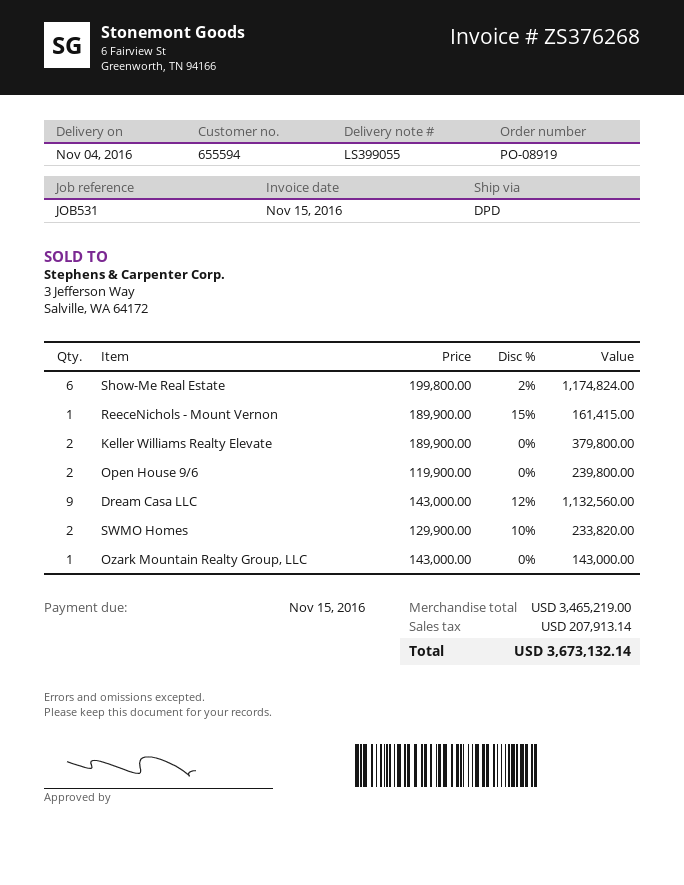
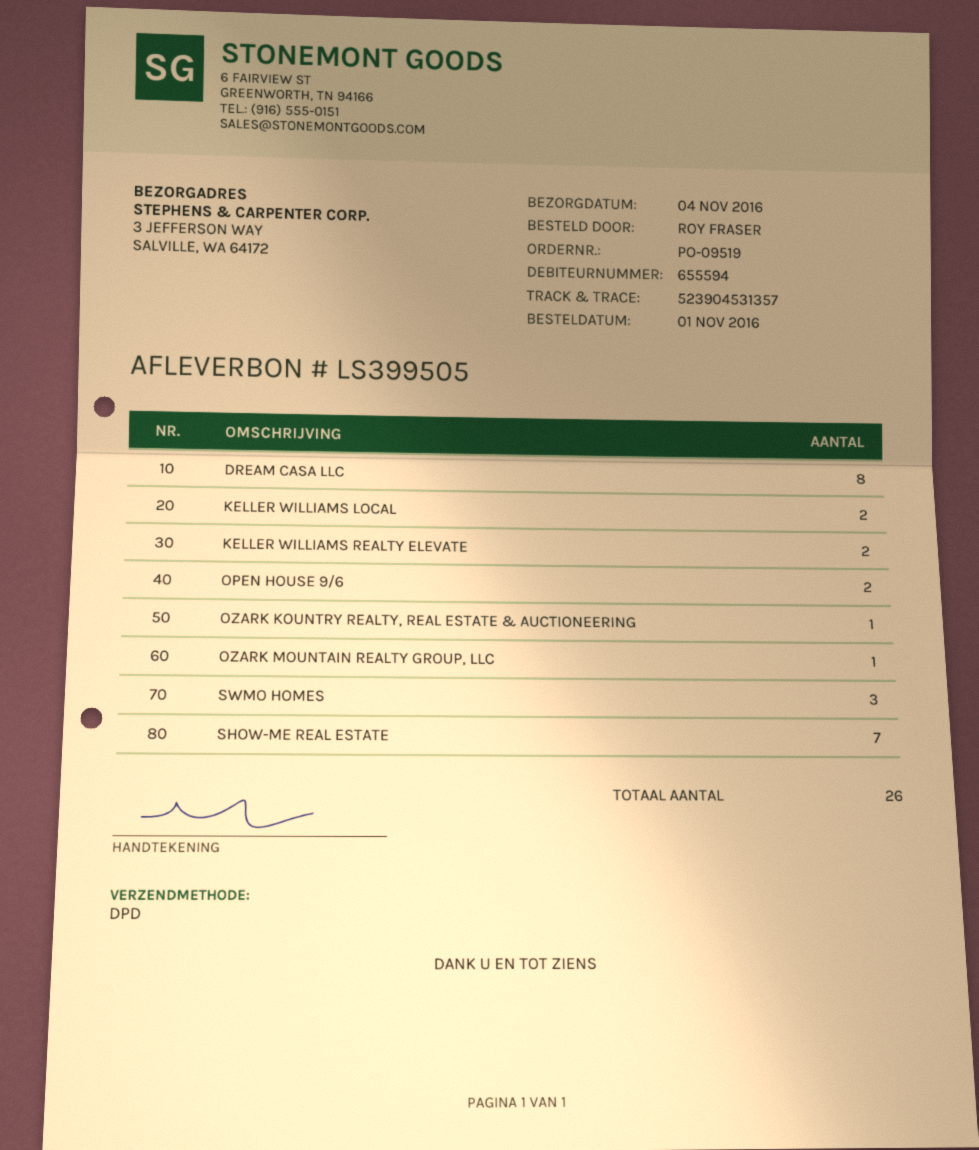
order number: PO-08919 -> PO-09519
delivery note number: LS399055 -> LS399505
Show-Me Real Estate: 6 -> 7
ReeceNichols - Mount Vernon: 1 -> none
Dream Casa LLC: 9 -> 8
SWMO Homes: 2 -> 3
KELLER WILLIAMS LOCAL: none -> 2
OZARK KOUNTRY REALTY, REAL ESTATE & AUCTIONEERING: none -> 1

